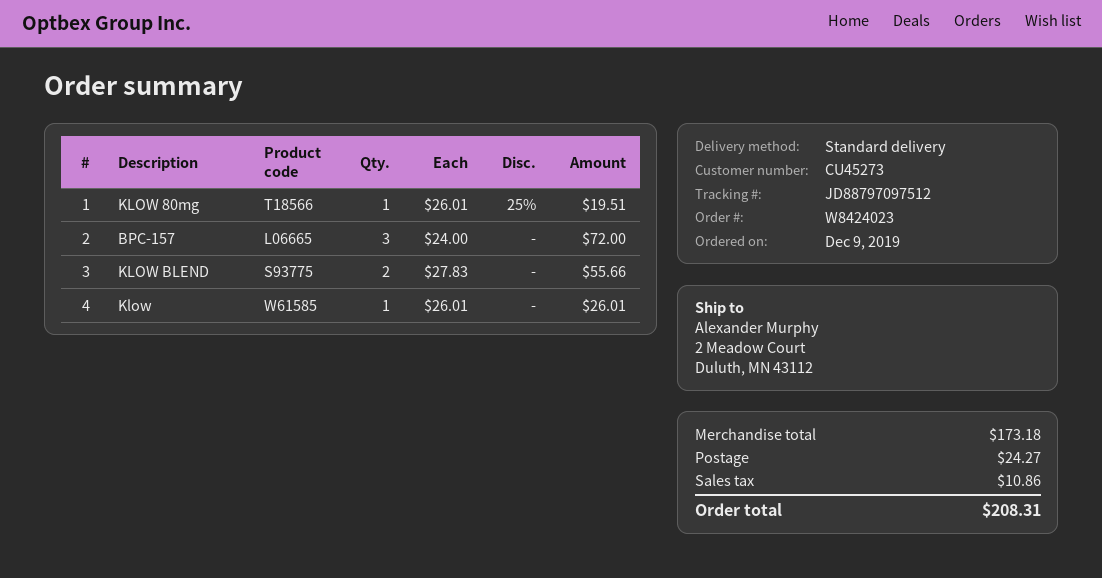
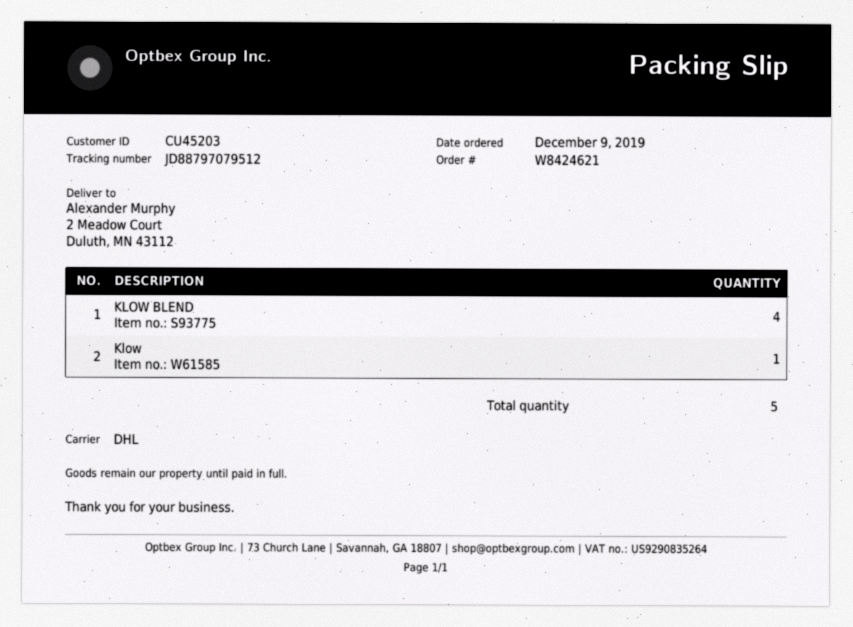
order number: W8424023 -> W8424621
customer number: CU45273 -> CU45203
shipping method: standard -> DHL
tracking number: JD88797097512 -> JD88797079512
KLOW 80mg: 1 -> none
BPC-157: 3 -> none
KLOW BLEND: 2 -> 4

